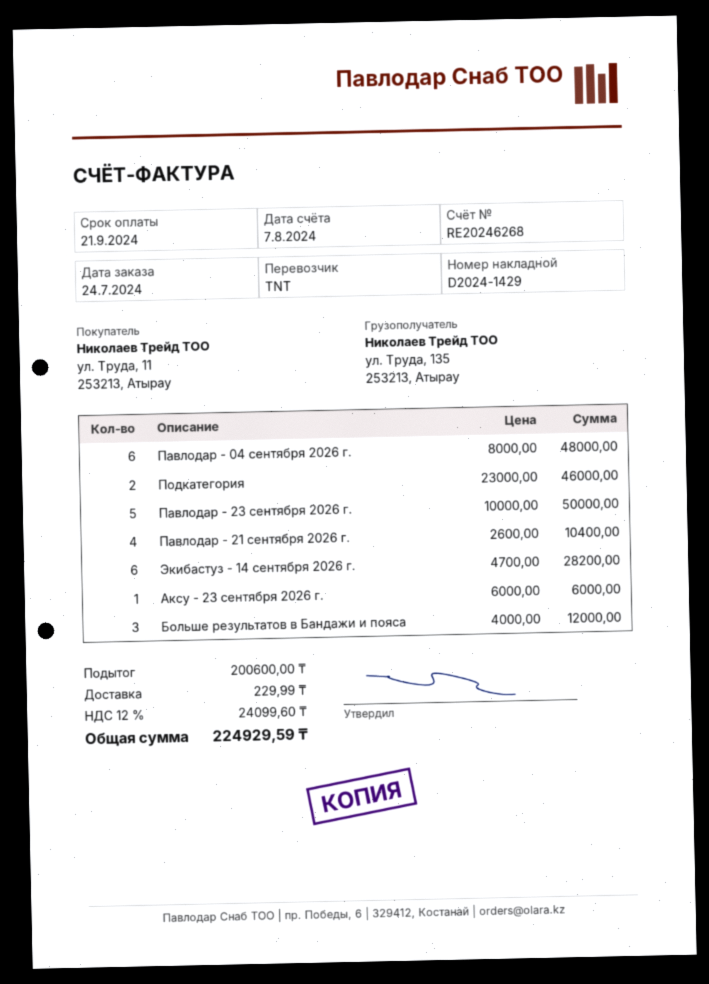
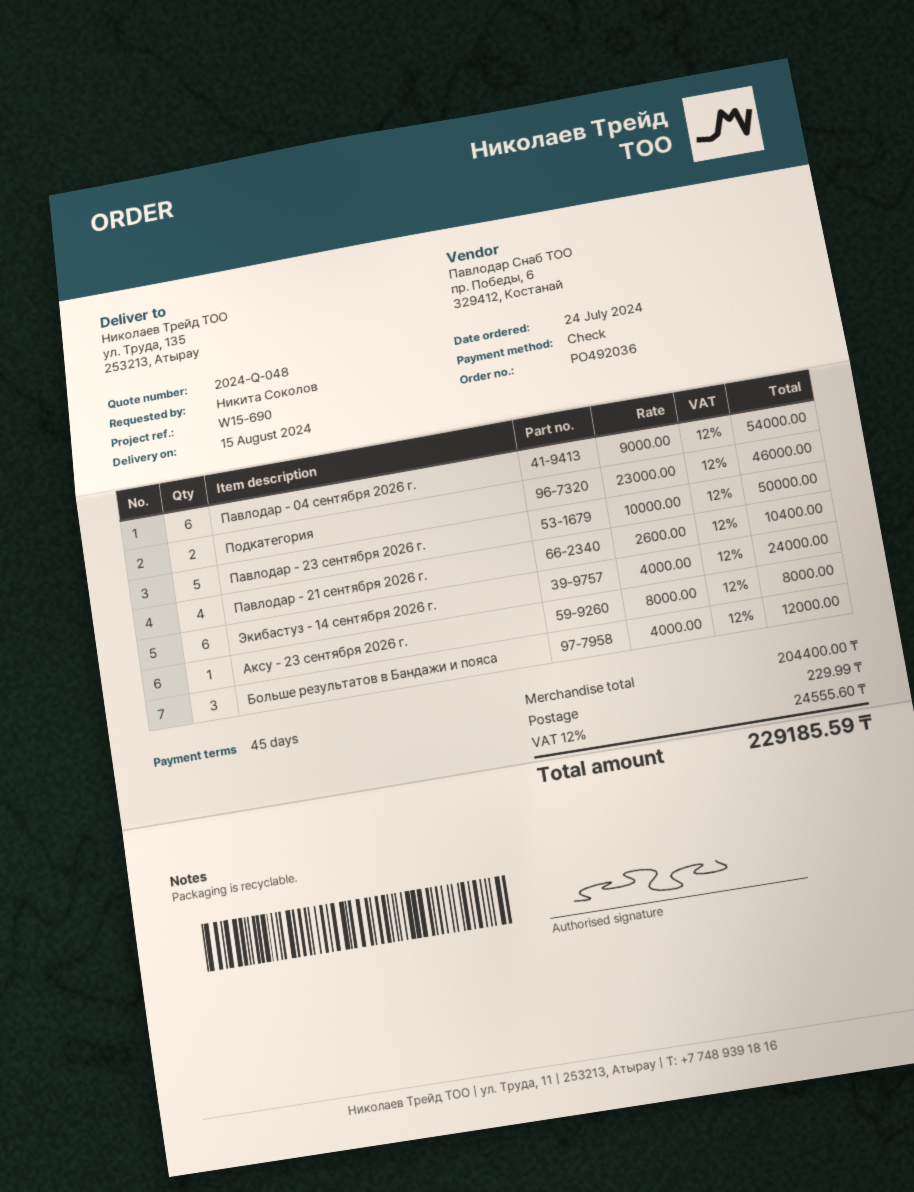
Павлодар - 04 сентября 2026 г.: 6 x 8000.00 = 48000.00 -> 6 x 9000.00 = 54000.00
Экибастуз - 14 сентября 2026 г.: 6 x 4700.00 = 28200.00 -> 6 x 4000.00 = 24000.00
Аксу - 23 сентября 2026 г.: 1 x 6000.00 = 6000.00 -> 1 x 8000.00 = 8000.00
subtotal: 200600.00 -> 204400.00
tax: 12% = 24099.60 -> 12% = 24555.60
total: 224929.59 -> 229185.59

